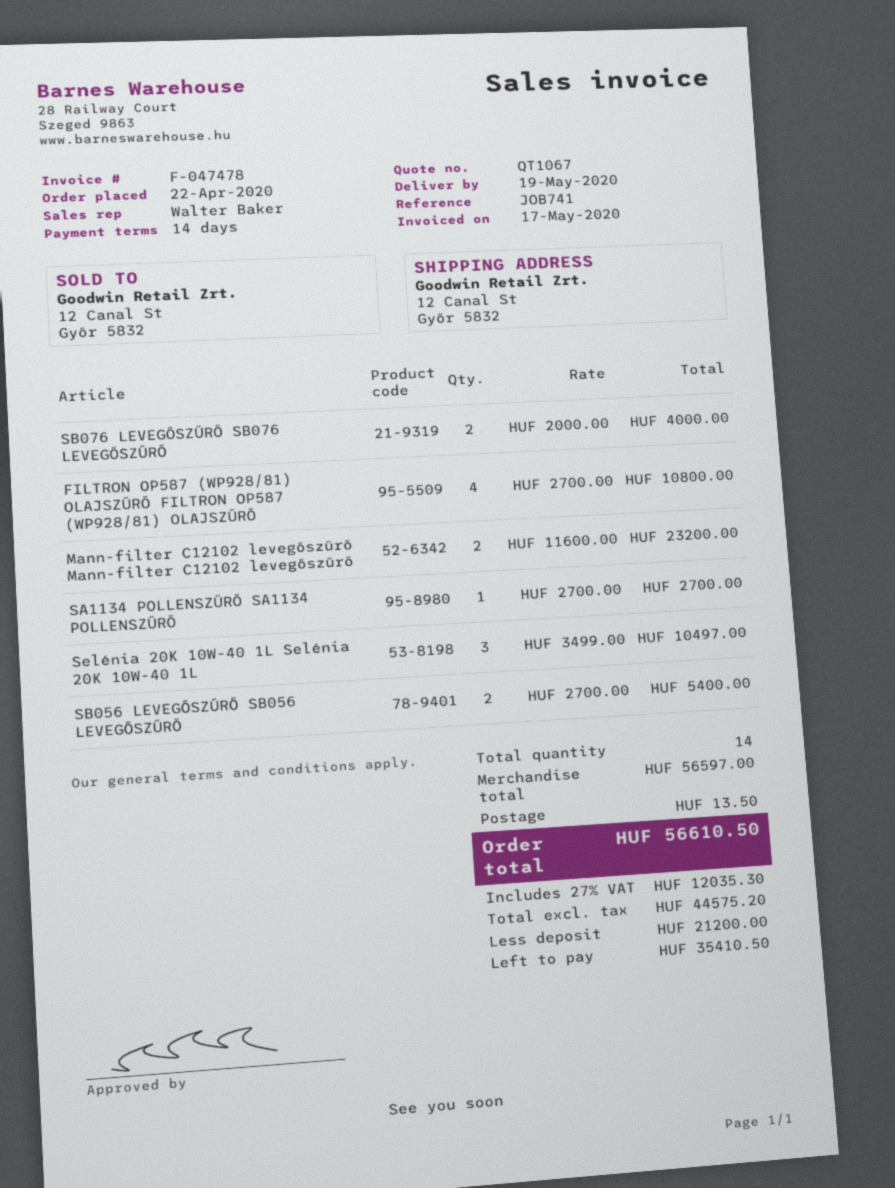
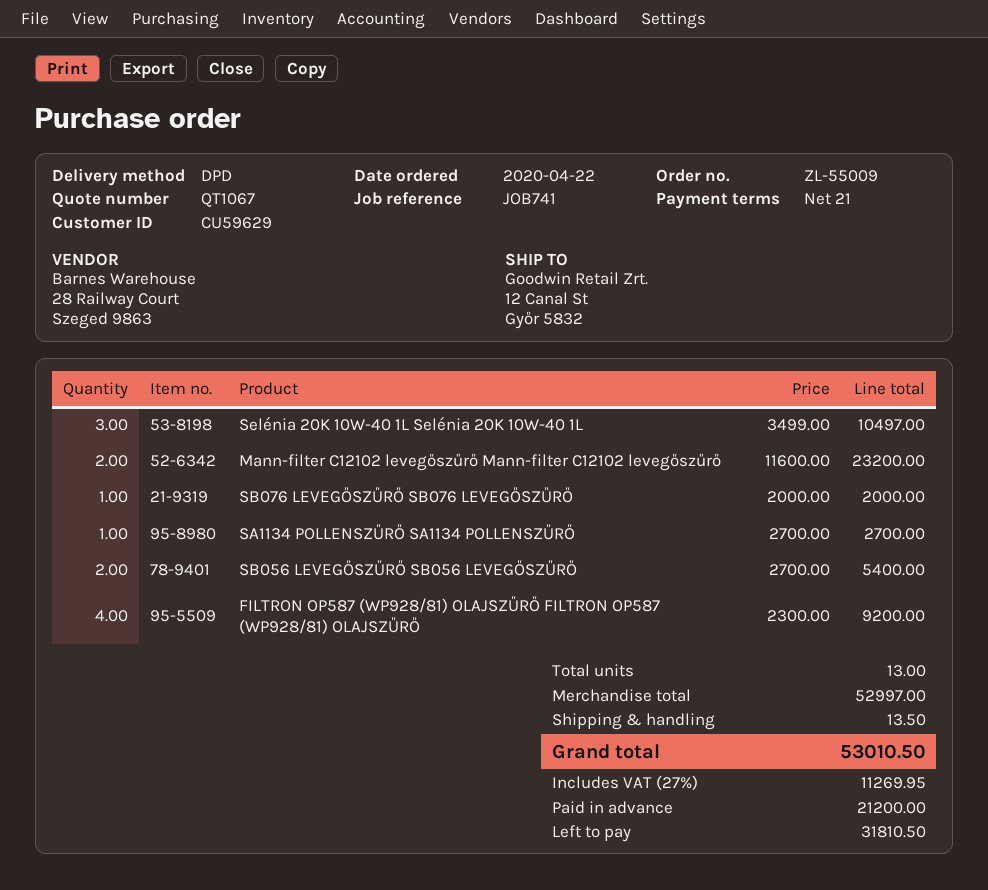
payment terms: 14 days -> 21 days
SB076 LEVEGŐSZŰRŐ SB076 LEVEGŐSZŰRŐ: 2 x 2000.00 = 4000.00 -> 1 x 2000.00 = 2000.00
FILTRON OP587 (WP928/81) OLAJSZŰRŐ FILTRON OP587 (WP928/81) OLAJSZŰRŐ: 4 x 2700.00 = 10800.00 -> 4 x 2300.00 = 9200.00
total quantity: 14 -> 13
subtotal: 56597.00 -> 52997.00
tax: 27% = 12035.30 -> 27% = 11269.95
total: 56610.50 -> 53010.50
balance: 35410.50 -> 31810.50

